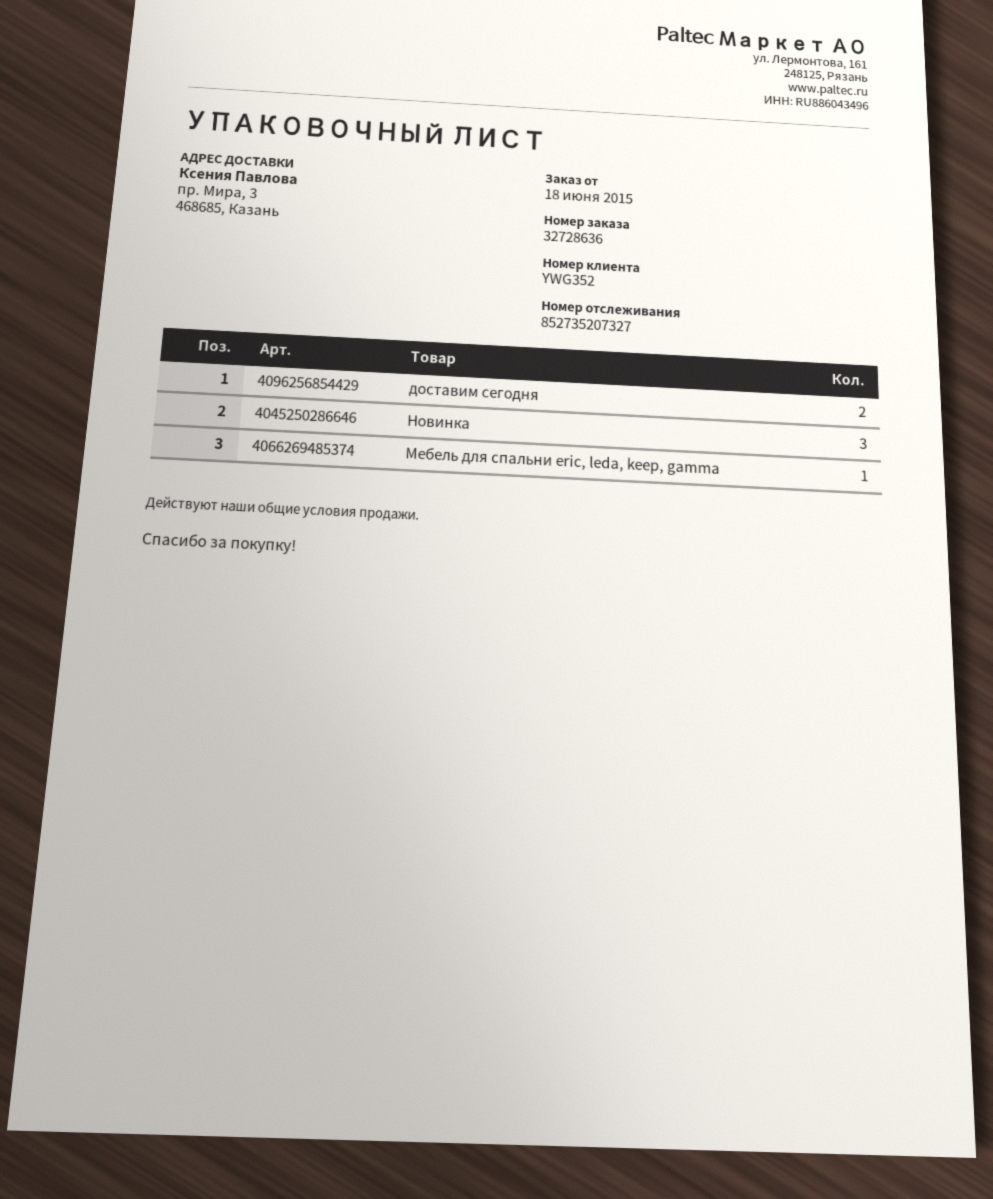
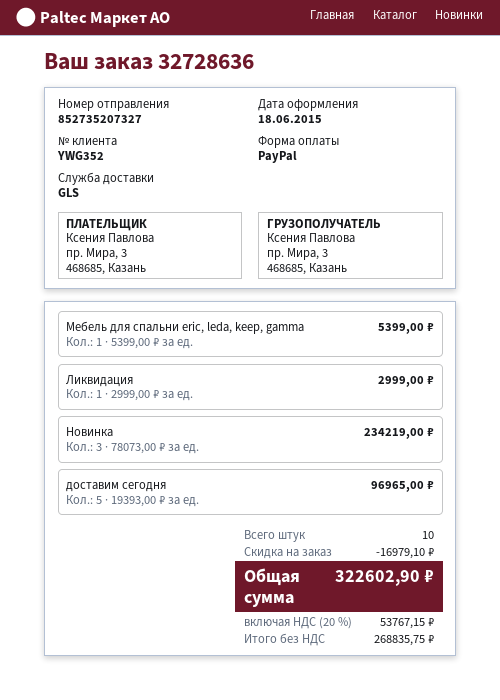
доставим сегодня: 2 -> 5
Ликвидация: none -> 1

